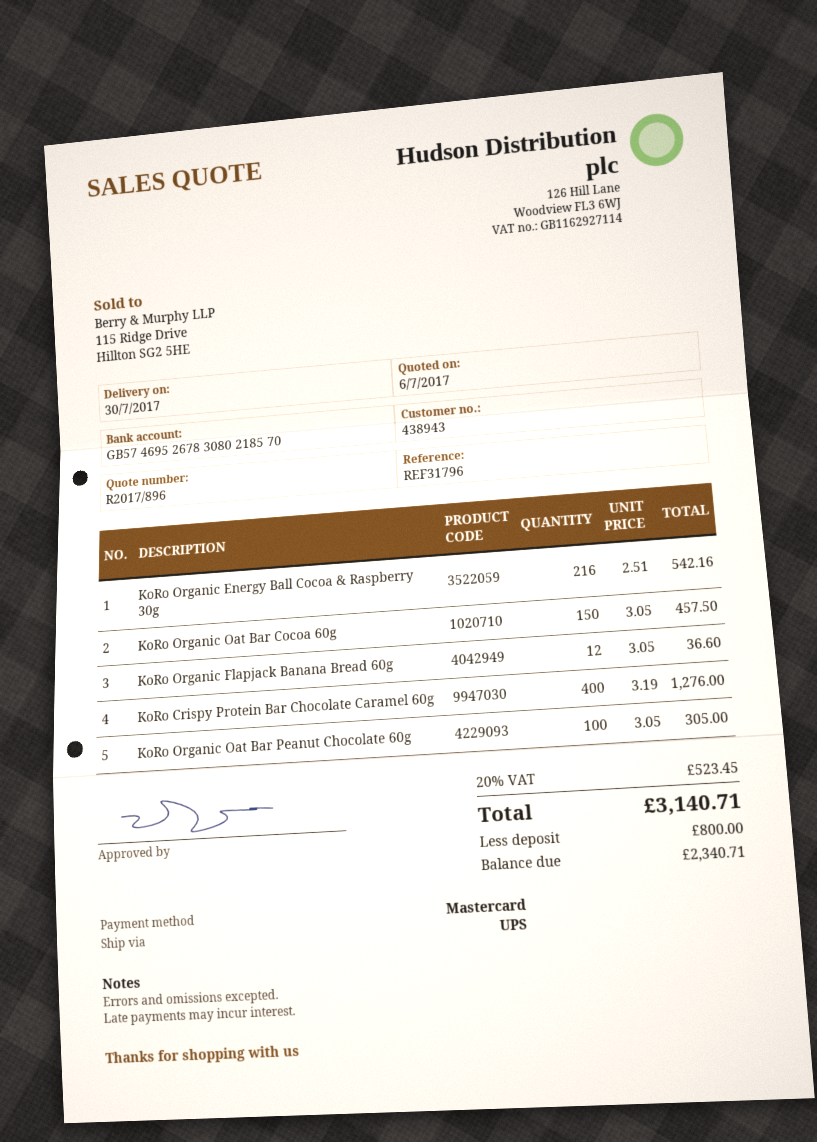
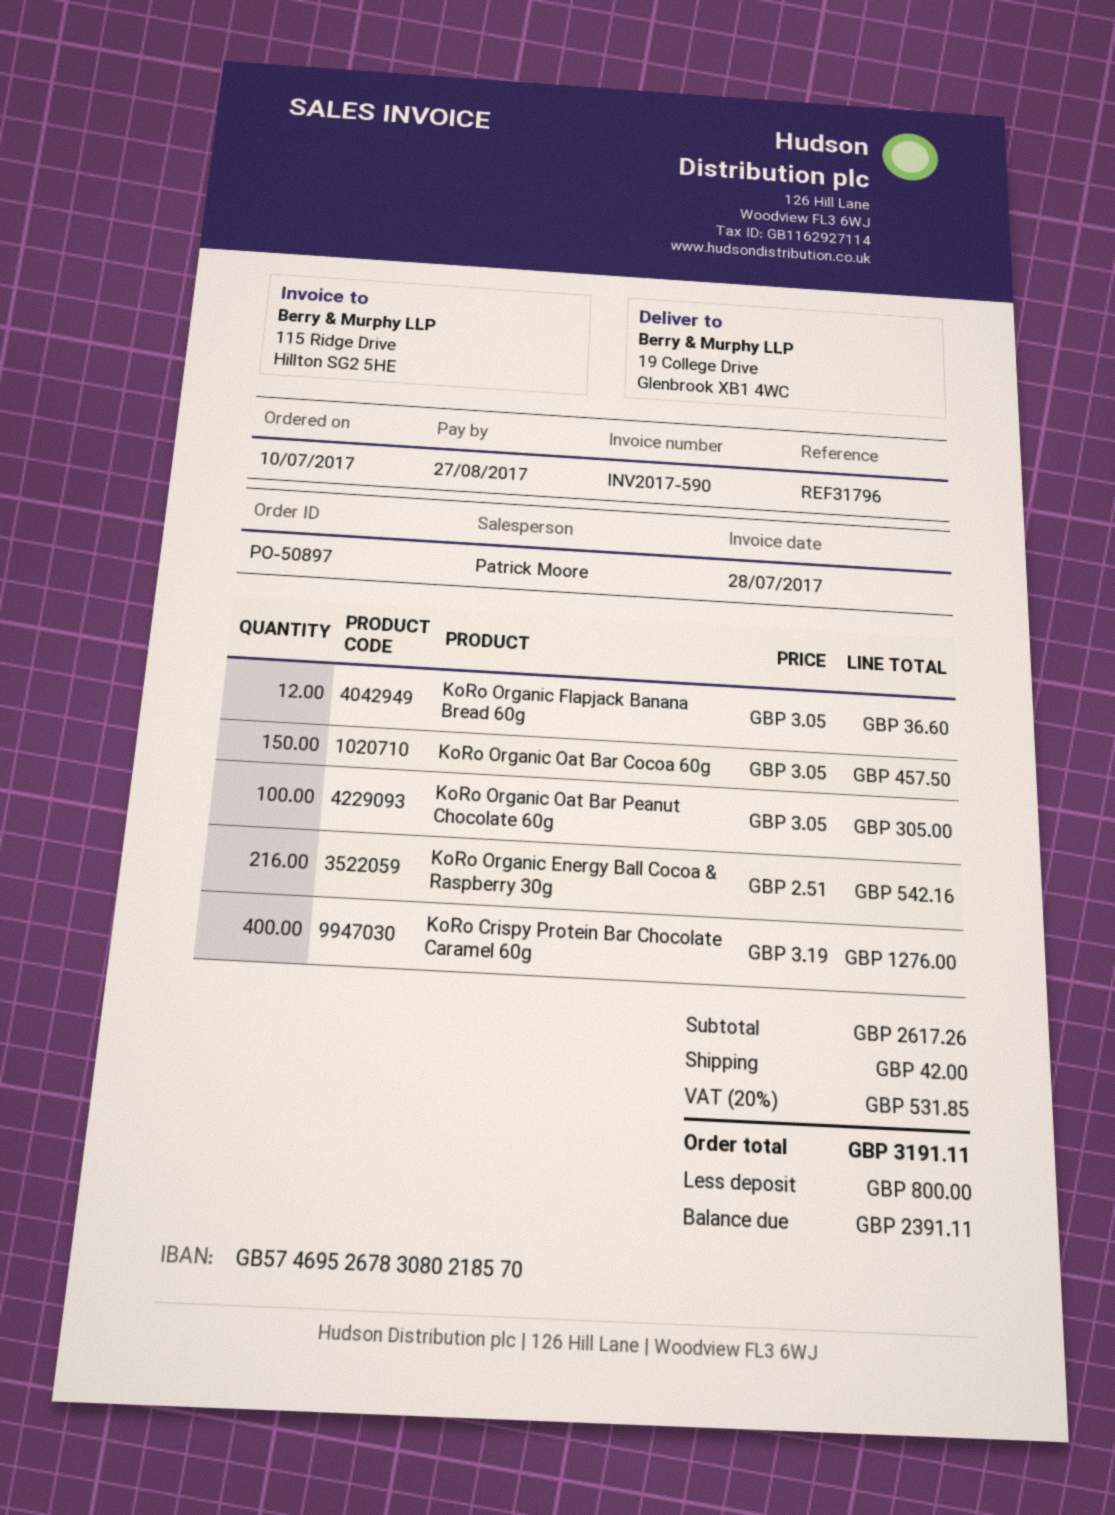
shipping: none -> 42.00
tax: 20% = 523.45 -> 20% = 531.85
total: 3140.71 -> 3191.11
balance: 2340.71 -> 2391.11

